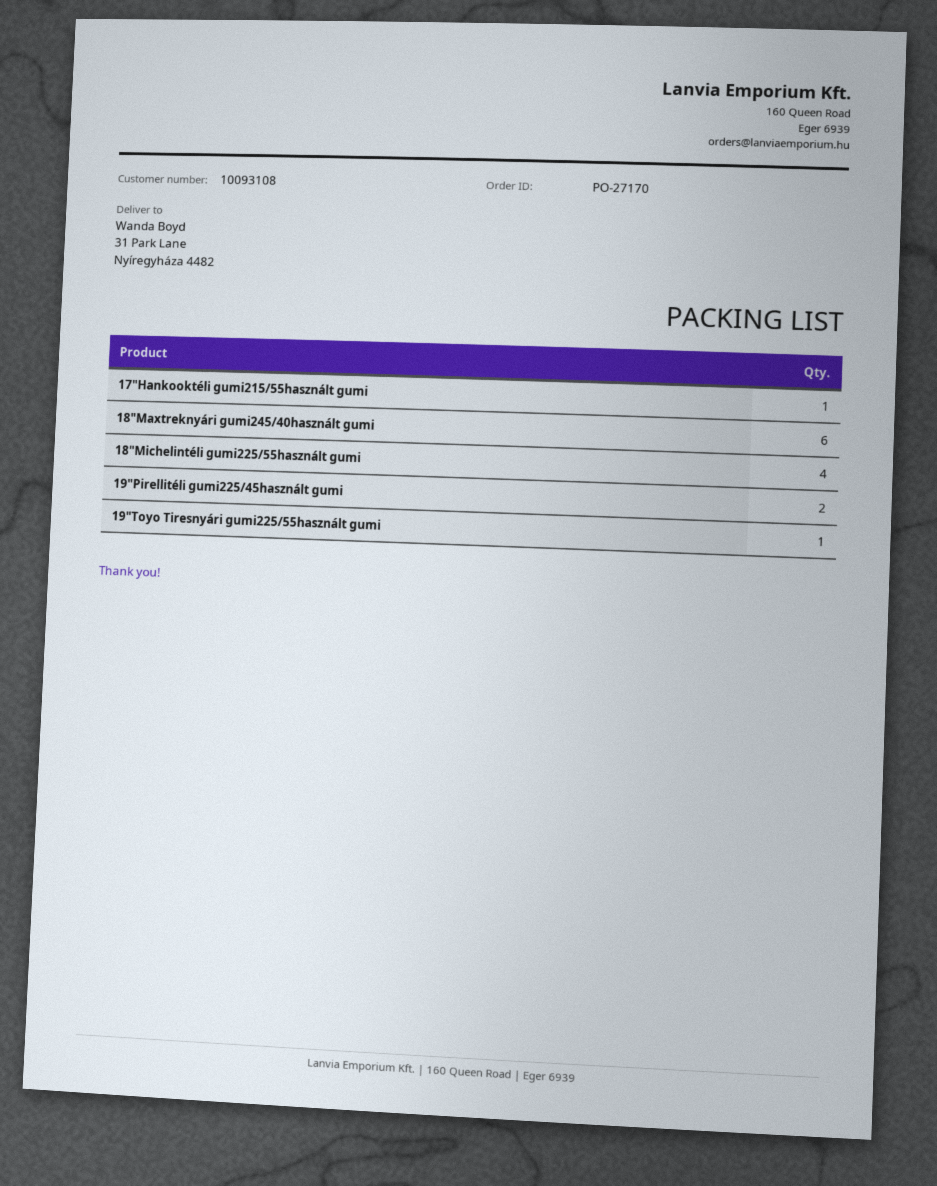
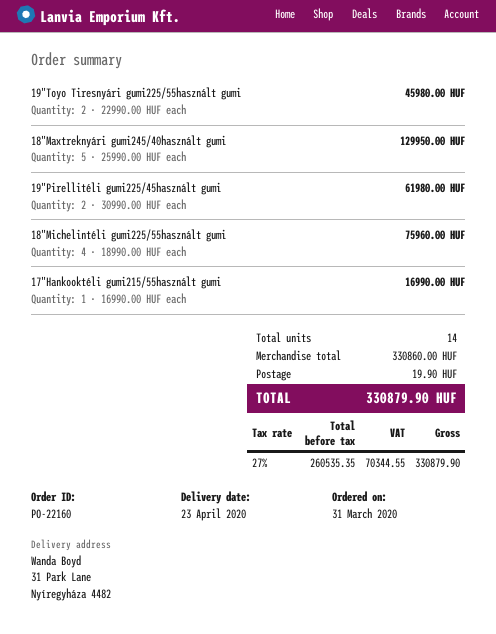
order number: PO-27170 -> PO-22160
18"Maxtreknyári gumi245/40használt gumi: 6 -> 5
19"Toyo Tiresnyári gumi225/55használt gumi: 1 -> 2

